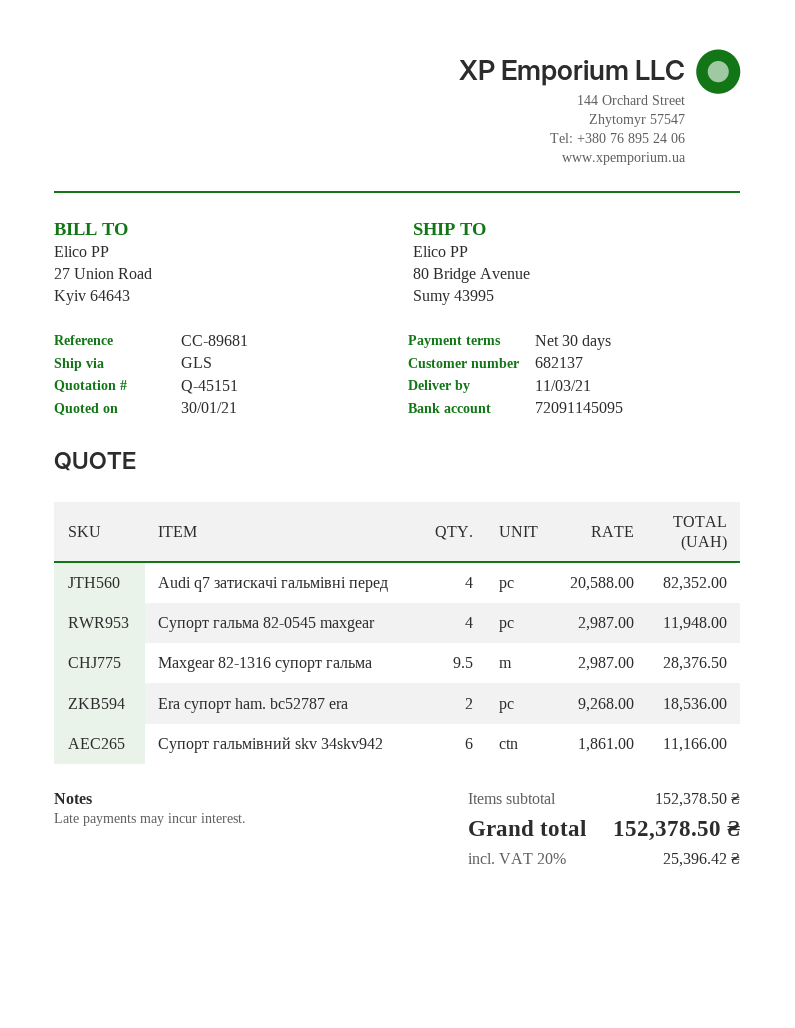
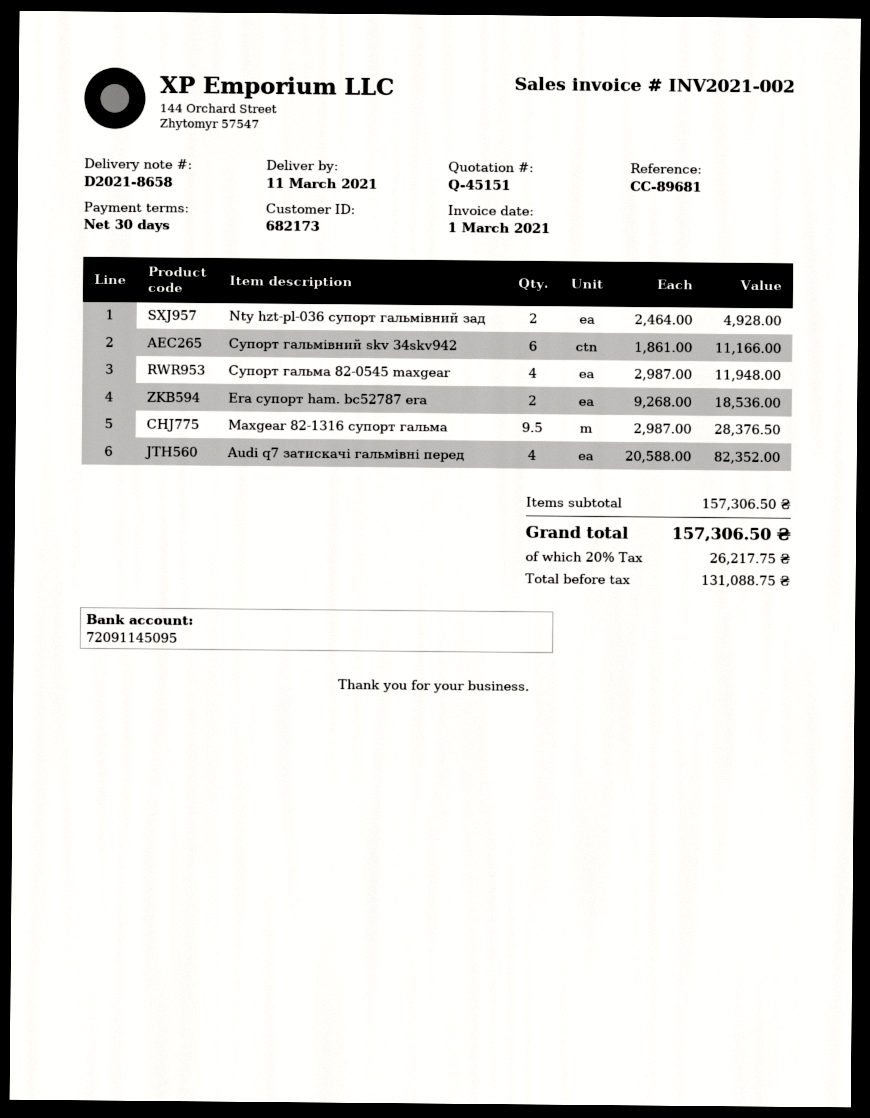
customer number: 682137 -> 682173
Nty hzt-pl-036 супорт гальмівний зад: none -> 2 x 2464.00 = 4928.00
subtotal: 152378.50 -> 157306.50
tax: 20% = 25396.42 -> 20% = 26217.75
total: 152378.50 -> 157306.50

